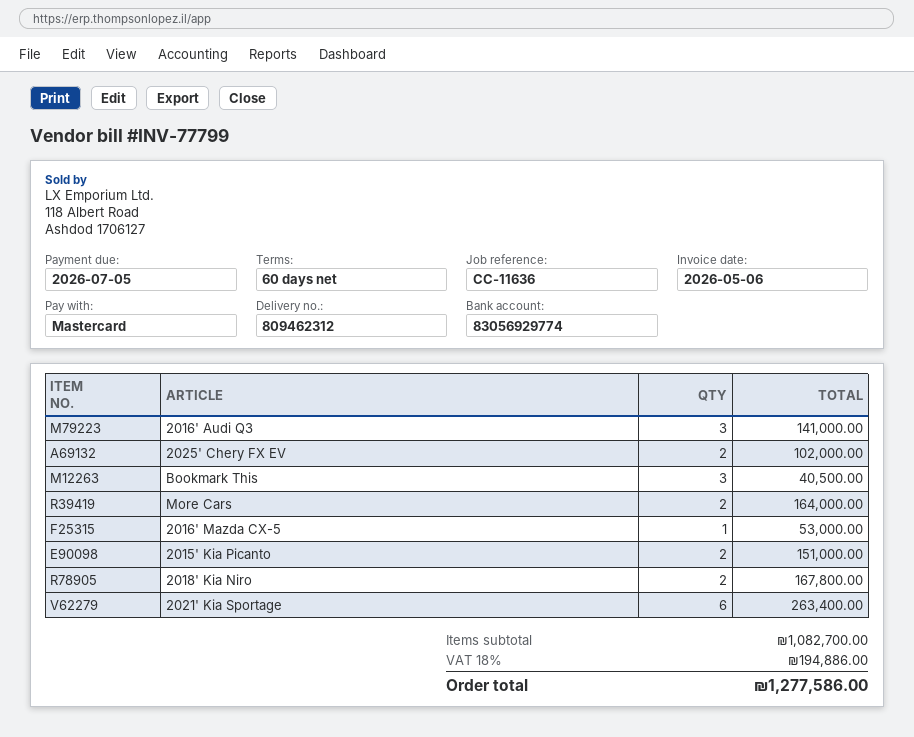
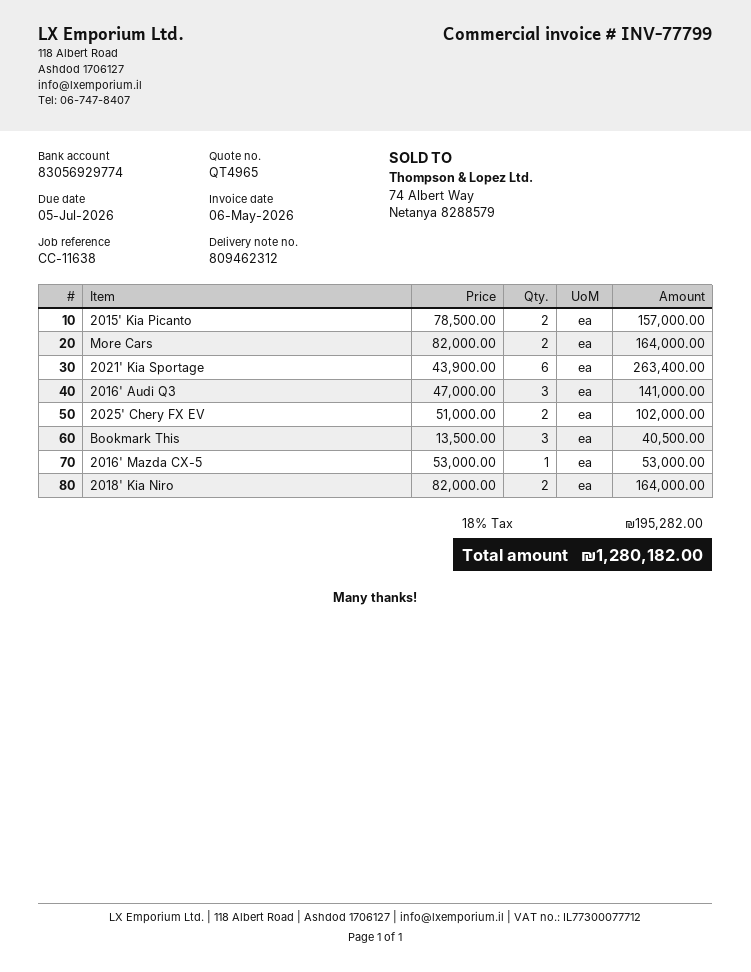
reference: CC-11636 -> CC-11638
2015' Kia Picanto: 2 for 151000.00 -> 2 for 157000.00
2018' Kia Niro: 2 for 167800.00 -> 2 for 164000.00
tax: 18% = 194886.00 -> 18% = 195282.00
total: 1277586.00 -> 1280182.00

